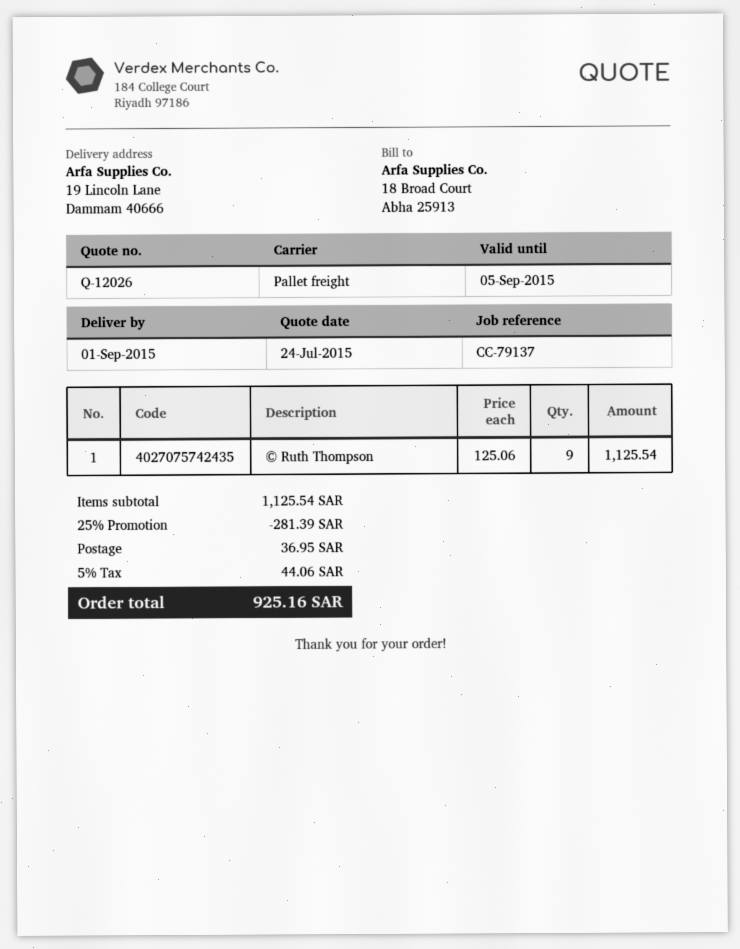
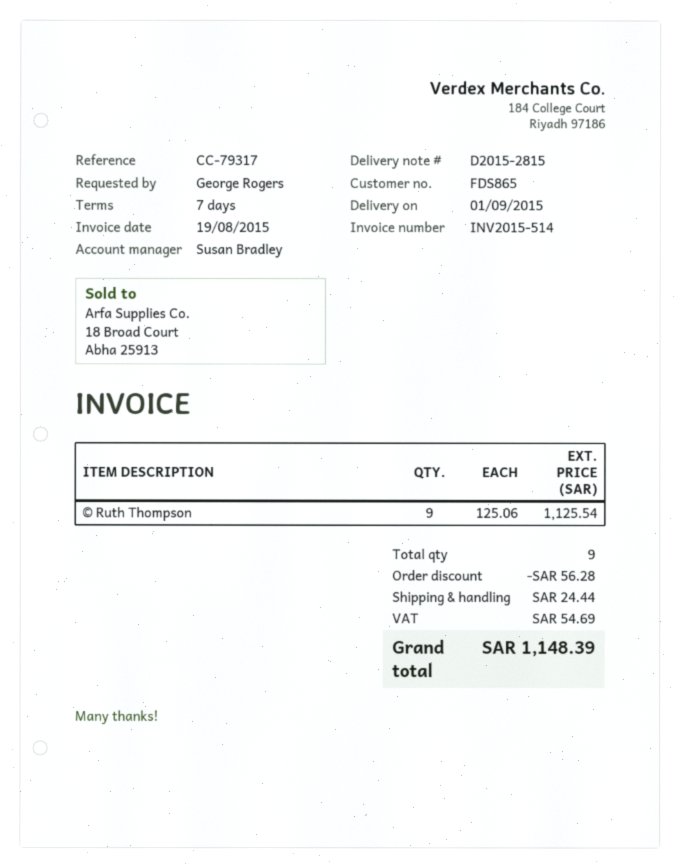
reference: CC-79137 -> CC-79317
discount: 281.39 -> 56.28
shipping: 36.95 -> 24.44
tax: 44.06 -> 54.69
total: 925.16 -> 1148.39

